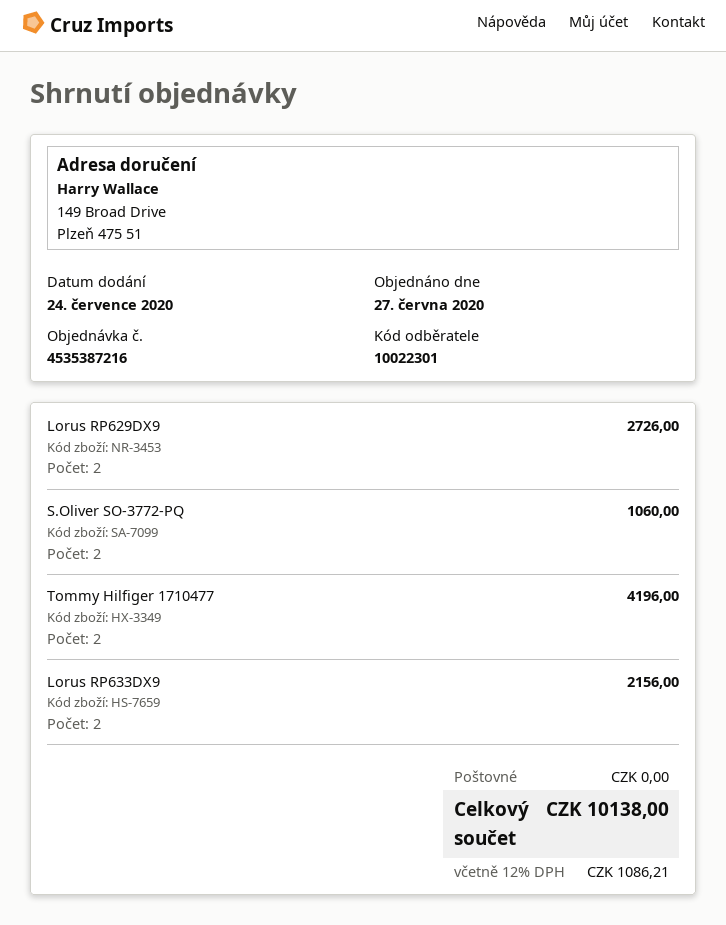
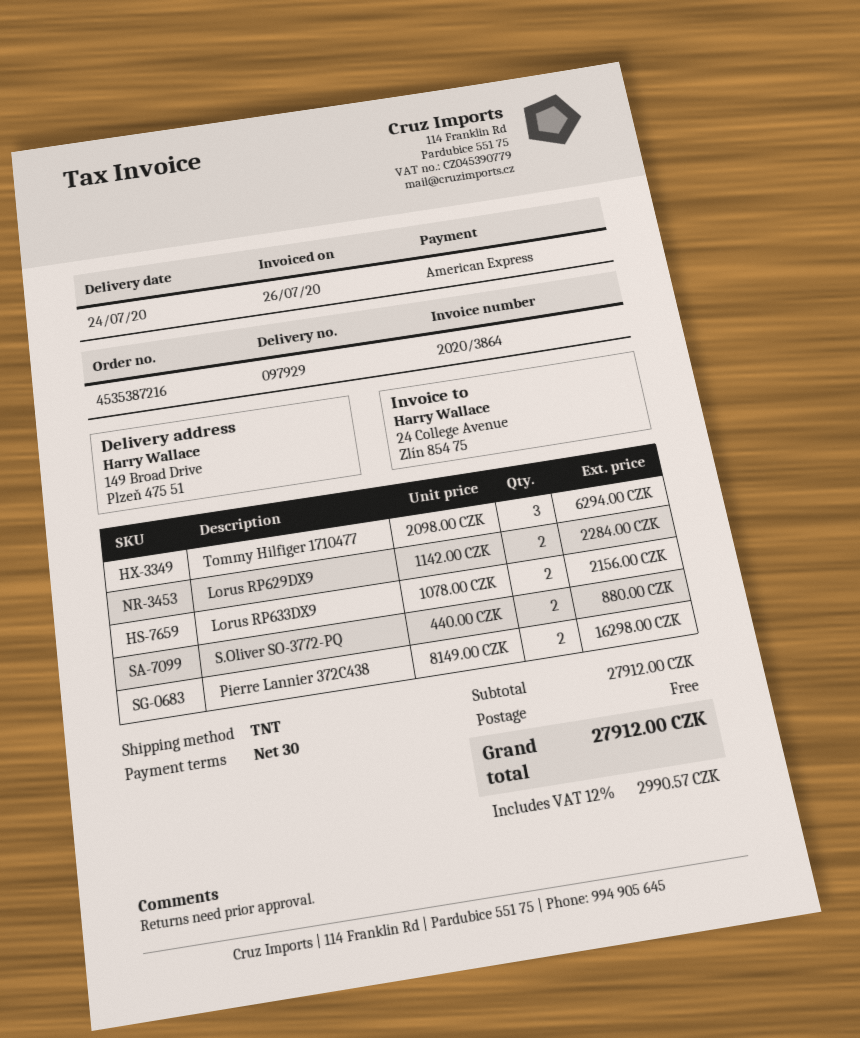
Lorus RP629DX9: 2 for 2726.00 -> 2 for 2284.00
S.Oliver SO-3772-PQ: 2 for 1060.00 -> 2 for 880.00
Tommy Hilfiger 1710477: 2 for 4196.00 -> 3 for 6294.00
Pierre Lannier 372C438: none -> 2 for 16298.00
tax: 12% = 1086.21 -> 12% = 2990.57
total: 10138.00 -> 27912.00

